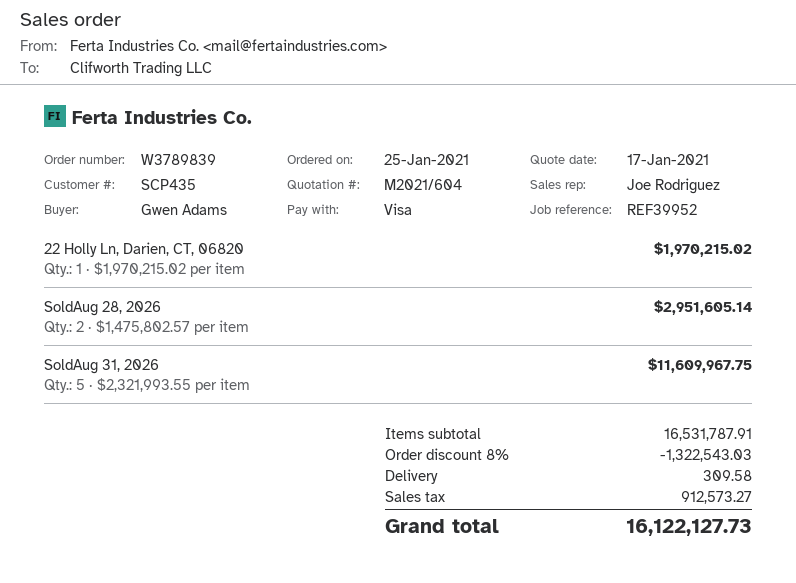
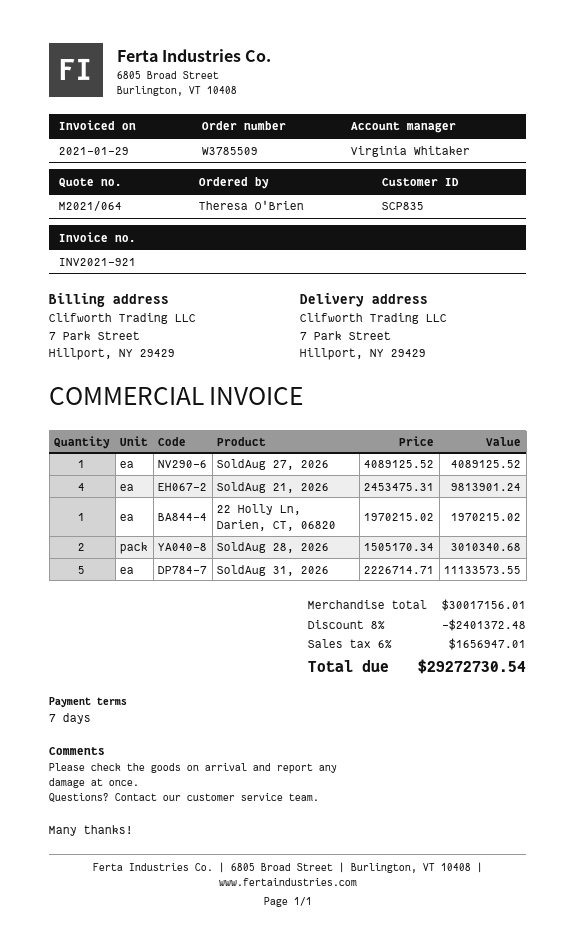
quote number: M2021/604 -> M2021/064
order number: W3789839 -> W3785509
customer number: SCP435 -> SCP835
ordered by: Gwen Adams -> Theresa O'Brien
sales rep: Joe Rodriguez -> Virginia Whitaker
SoldAug 28, 2026: 2 x 1475802.57 = 2951605.14 -> 2 x 1505170.34 = 3010340.68
SoldAug 31, 2026: 5 x 2321993.55 = 11609967.75 -> 5 x 2226714.71 = 11133573.55
SoldAug 27, 2026: none -> 1 x 4089125.52 = 4089125.52
SoldAug 21, 2026: none -> 4 x 2453475.31 = 9813901.24
subtotal: 16531787.91 -> 30017156.01
discount: 8% = 1322543.03 -> 8% = 2401372.48
shipping: 309.58 -> none
tax: 912573.27 -> 1656947.01
total: 16122127.73 -> 29272730.54

